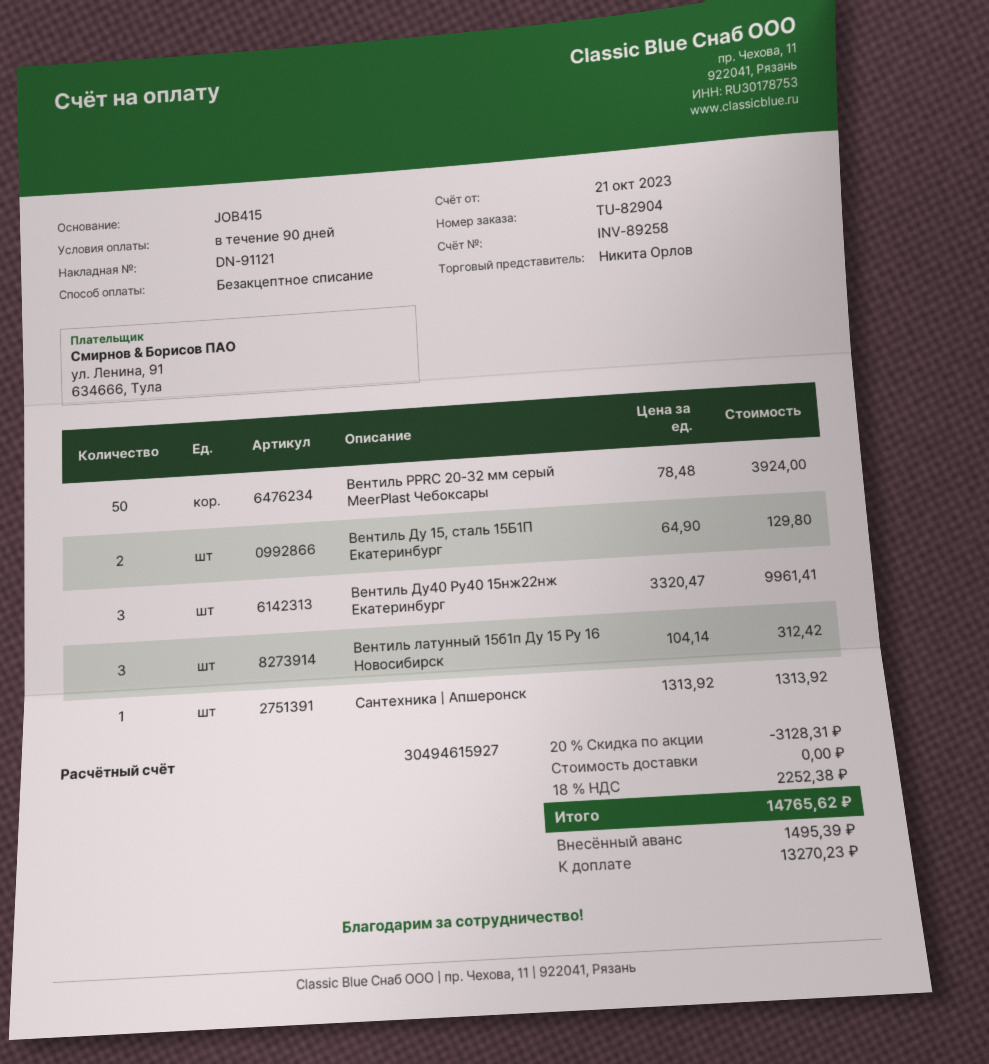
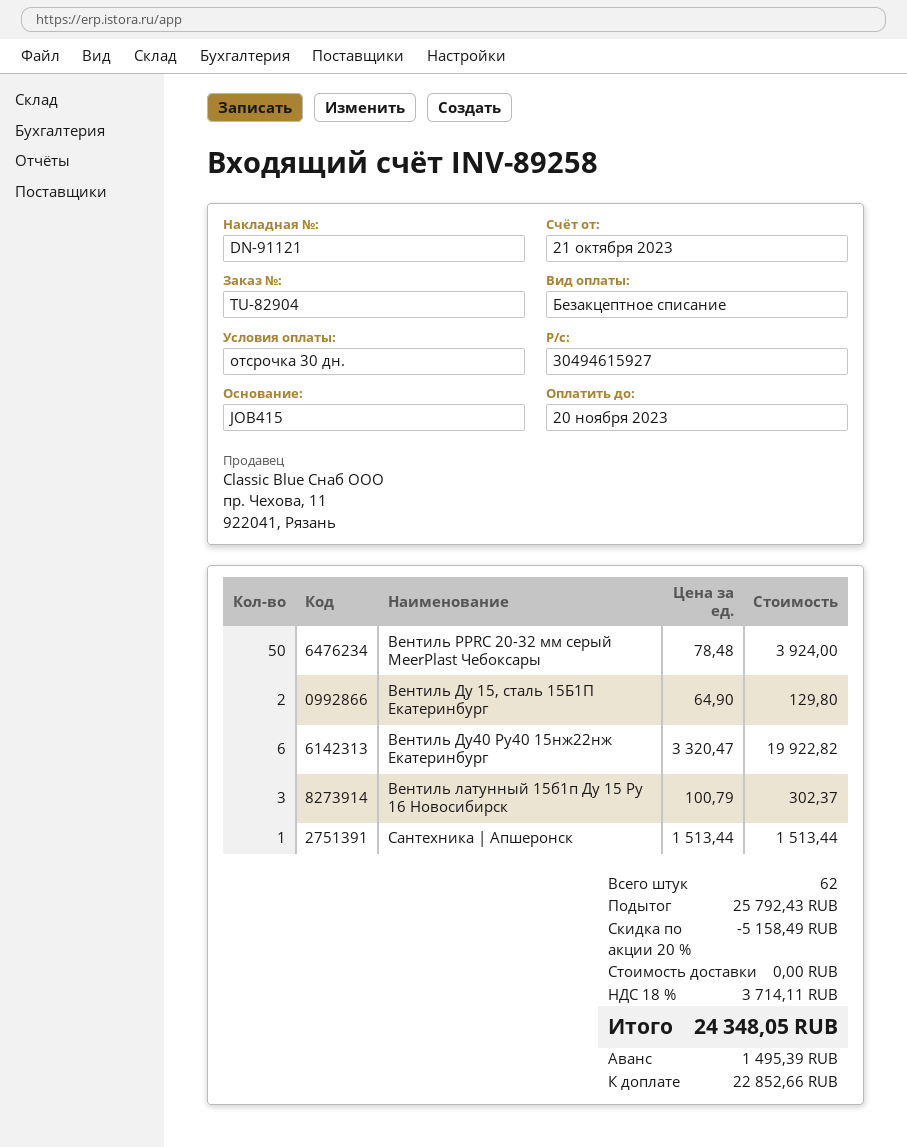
payment terms: 90 days -> 30 days
Вентиль Дy40 Ру40 15нж22нж Екатеринбург: 3 x 3320.47 = 9961.41 -> 6 x 3320.47 = 19922.82
Вентиль латунный 15б1п Ду 15 Ру 16 Новосибирск: 3 x 104.14 = 312.42 -> 3 x 100.79 = 302.37
Сантехника | Апшеронск: 1 x 1313.92 = 1313.92 -> 1 x 1513.44 = 1513.44
discount: 20% = 3128.31 -> 20% = 5158.49
tax: 18% = 2252.38 -> 18% = 3714.11
total: 14765.62 -> 24348.05
balance: 13270.23 -> 22852.66

